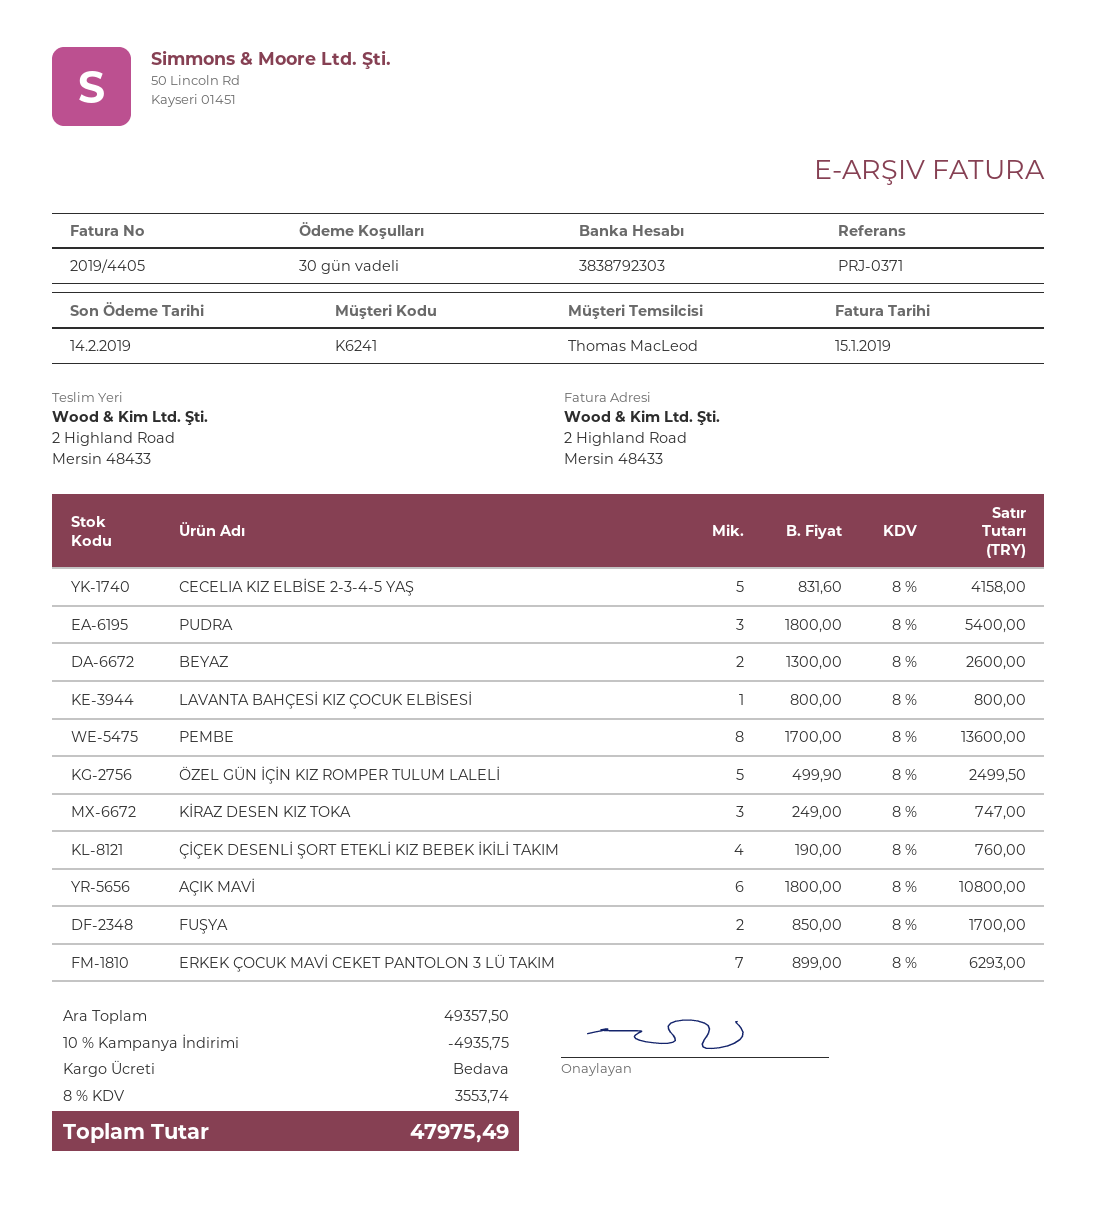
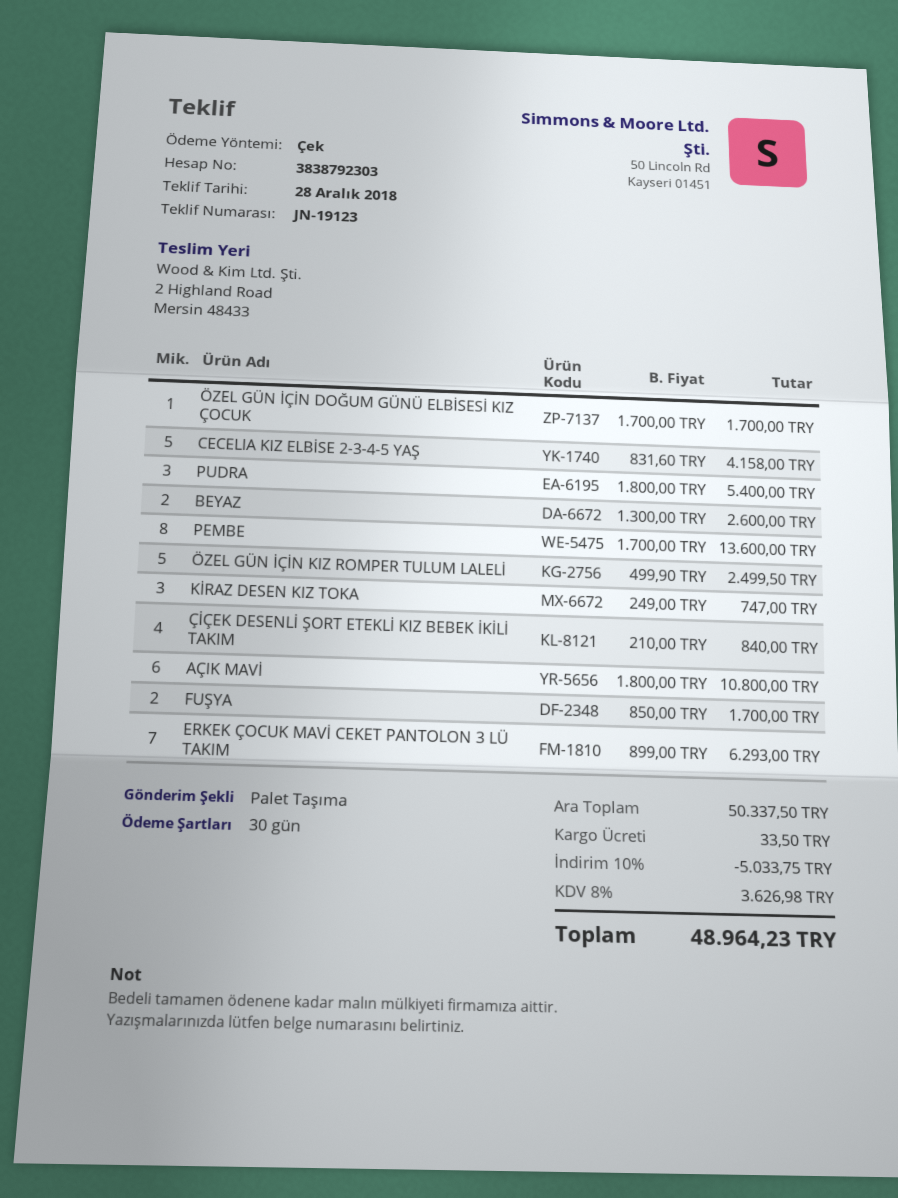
LAVANTA BAHÇESİ KIZ ÇOCUK ELBİSESİ: 1 x 800.00 = 800.00 -> none
ÇİÇEK DESENLİ ŞORT ETEKLİ KIZ BEBEK İKİLİ TAKIM: 4 x 190.00 = 760.00 -> 4 x 210.00 = 840.00
ÖZEL GÜN İÇİN DOĞUM GÜNÜ ELBİSESİ KIZ ÇOCUK: none -> 1 x 1700.00 = 1700.00
subtotal: 49357.50 -> 50337.50
discount: 10% = 4935.75 -> 10% = 5033.75
shipping: 0.00 -> 33.50
tax: 8% = 3553.74 -> 8% = 3626.98
total: 47975.49 -> 48964.23

